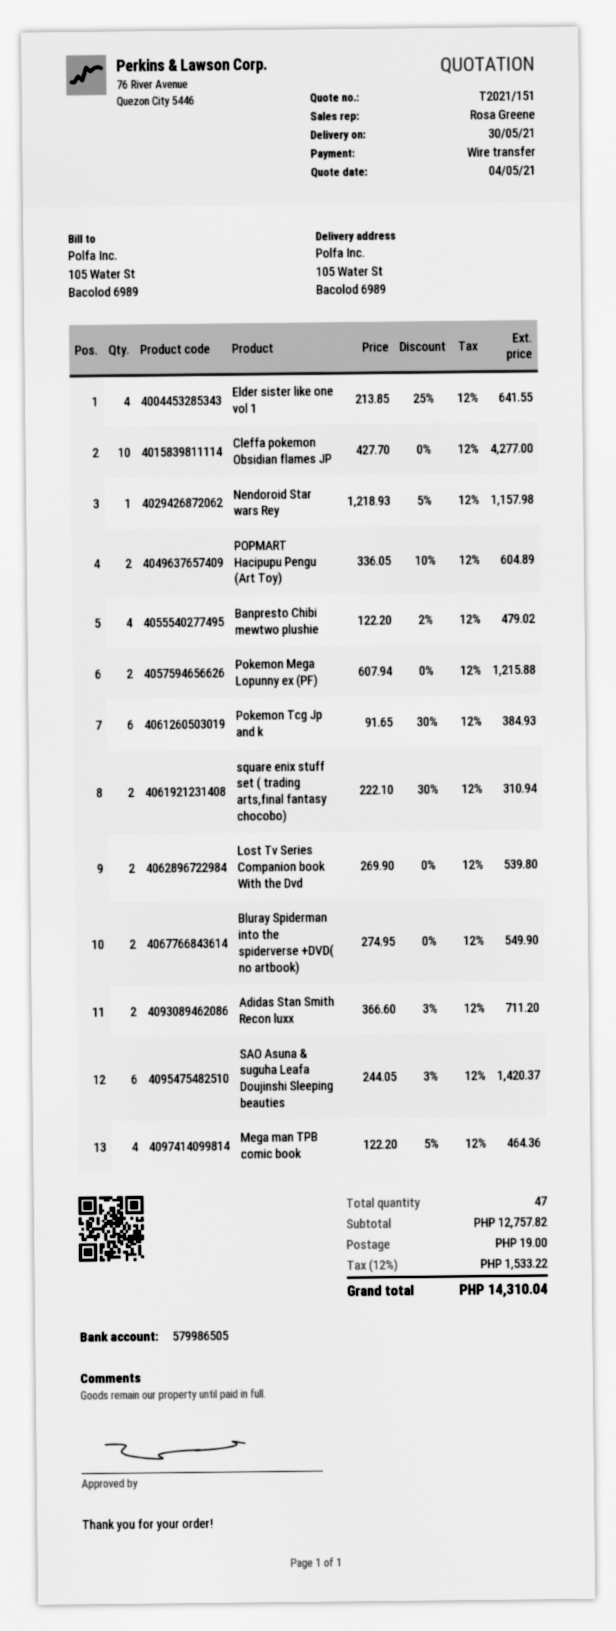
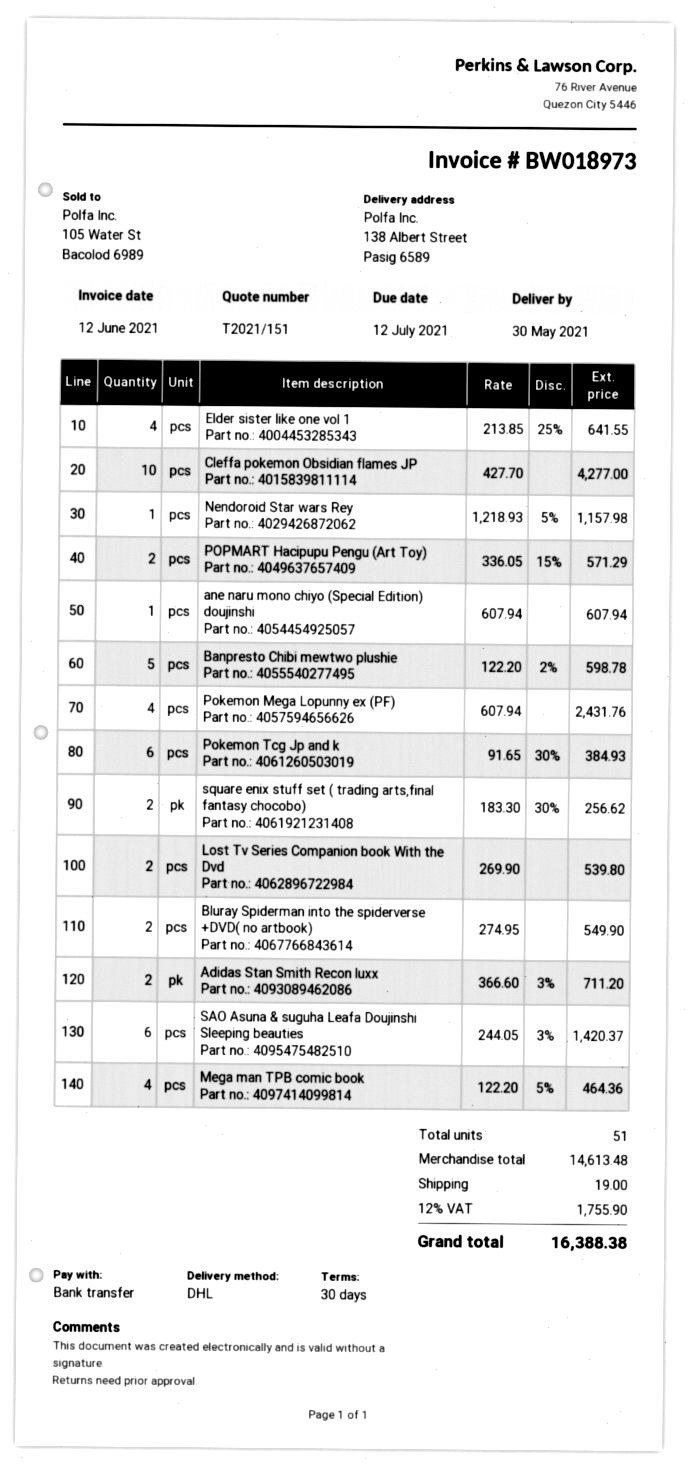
ship to: 105 Water St, Bacolod 6989 -> 138 Albert Street, Pasig 6589
POPMART Hacipupu Pengu (Art Toy): 2 x 336.05 - 10% = 604.89 -> 2 x 336.05 - 15% = 571.29
Banpresto Chibi mewtwo plushie: 4 x 122.20 - 2% = 479.02 -> 5 x 122.20 - 2% = 598.78
Pokemon Mega Lopunny ex (PF): 2 x 607.94 = 1215.88 -> 4 x 607.94 = 2431.76
square enix stuff set ( trading arts,final fantasy chocobo): 2 x 222.10 - 30% = 310.94 -> 2 x 183.30 - 30% = 256.62
ane naru mono chiyo (Special Edition) doujinshi: none -> 1 x 607.94 = 607.94
total quantity: 47 -> 51
subtotal: 12757.82 -> 14613.48
tax: 12% = 1533.22 -> 12% = 1755.90
total: 14310.04 -> 16388.38

